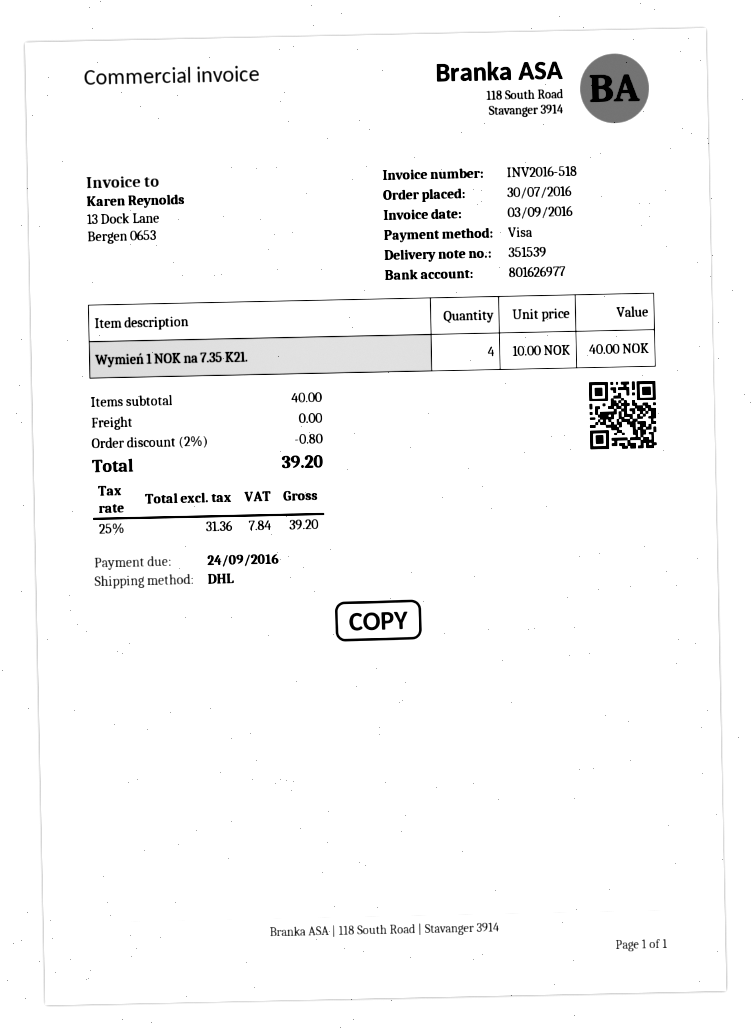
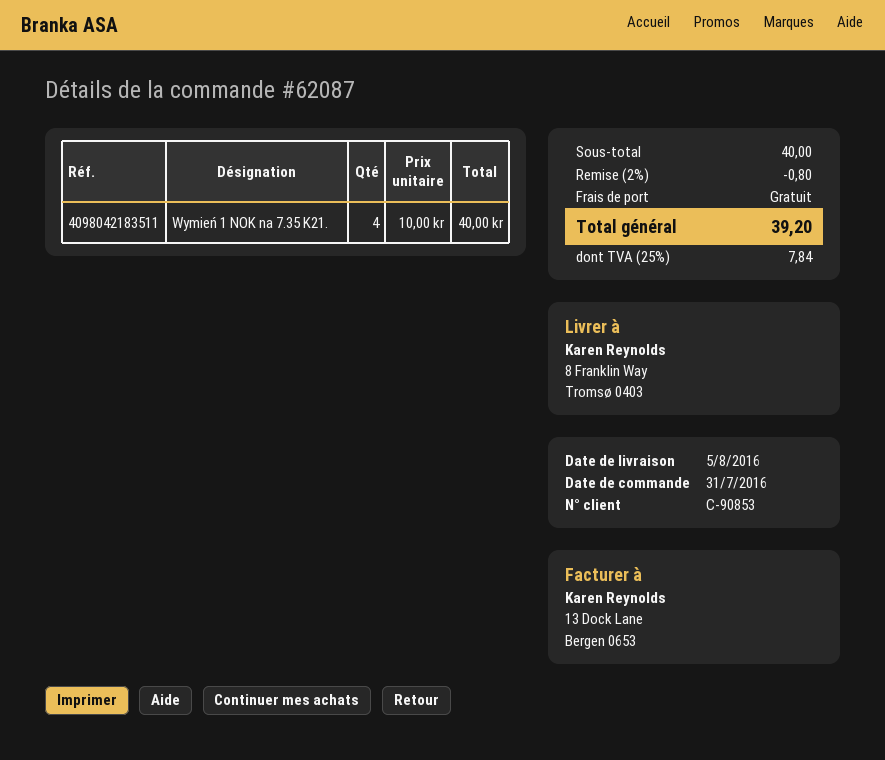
order date: 2016-07-30 -> 2016-07-31

